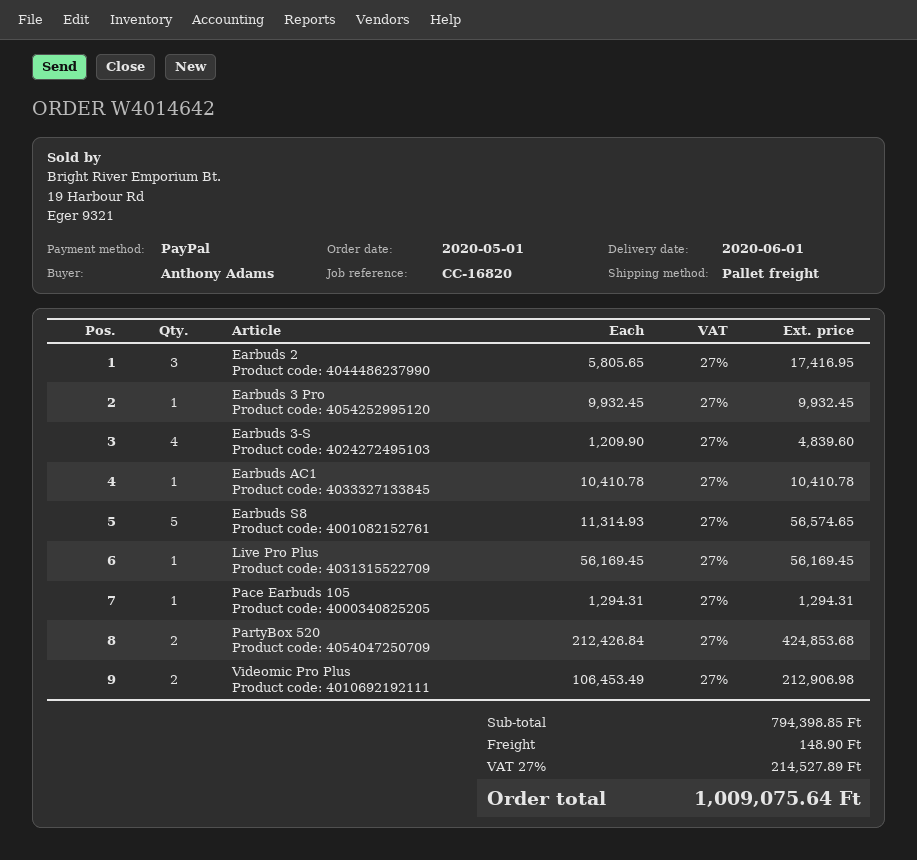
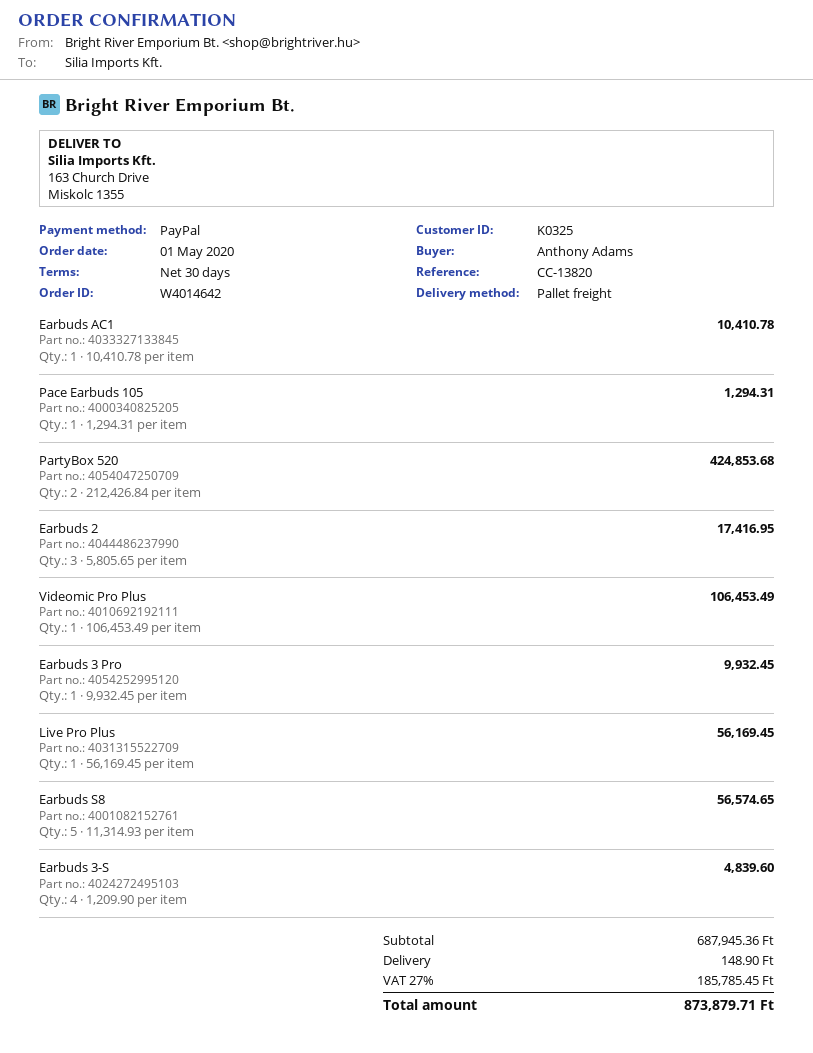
reference: CC-16820 -> CC-13820
Videomic Pro Plus: 2 x 106453.49 = 212906.98 -> 1 x 106453.49 = 106453.49
subtotal: 794398.85 -> 687945.36
tax: 27% = 214527.89 -> 27% = 185785.45
total: 1009075.64 -> 873879.71

